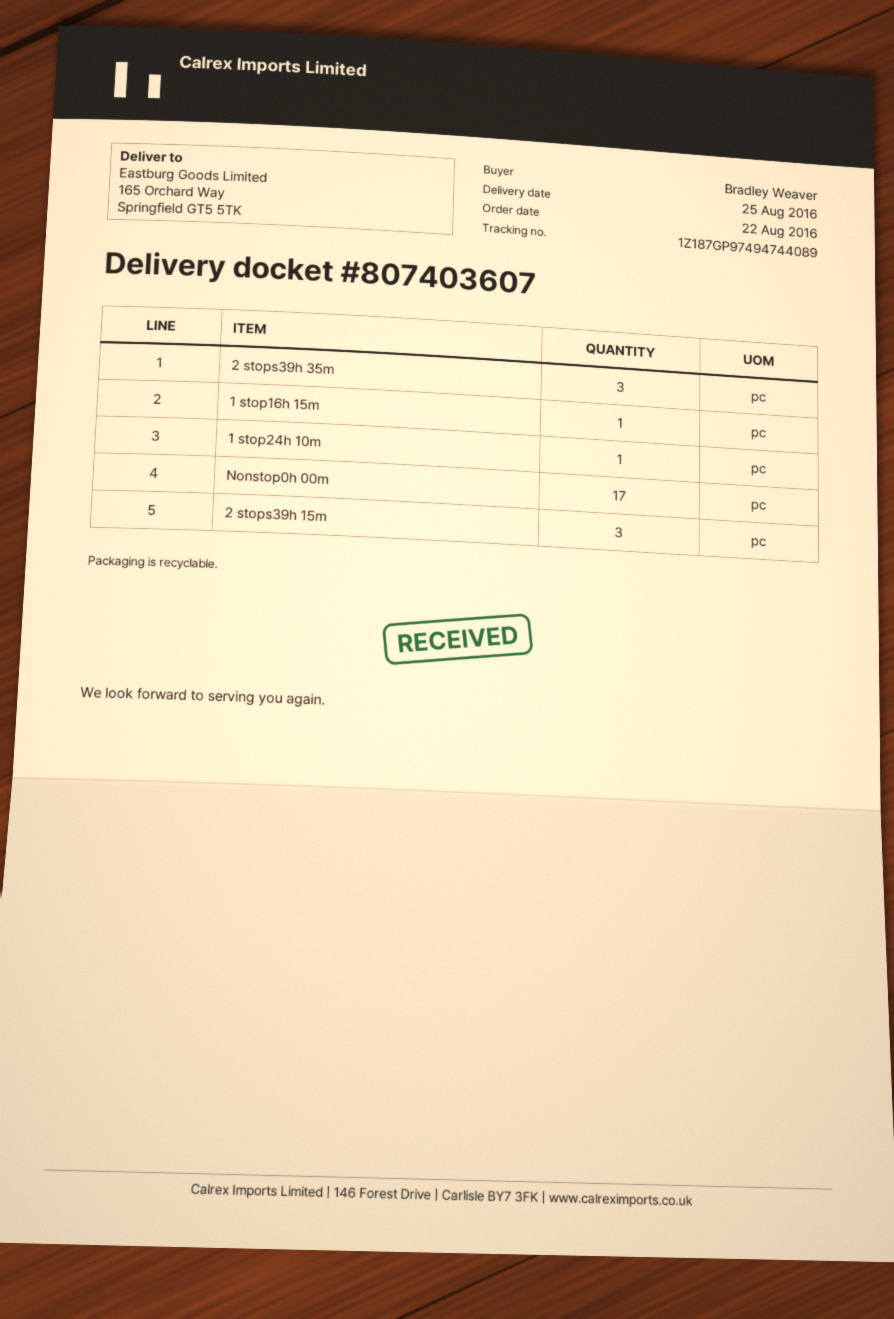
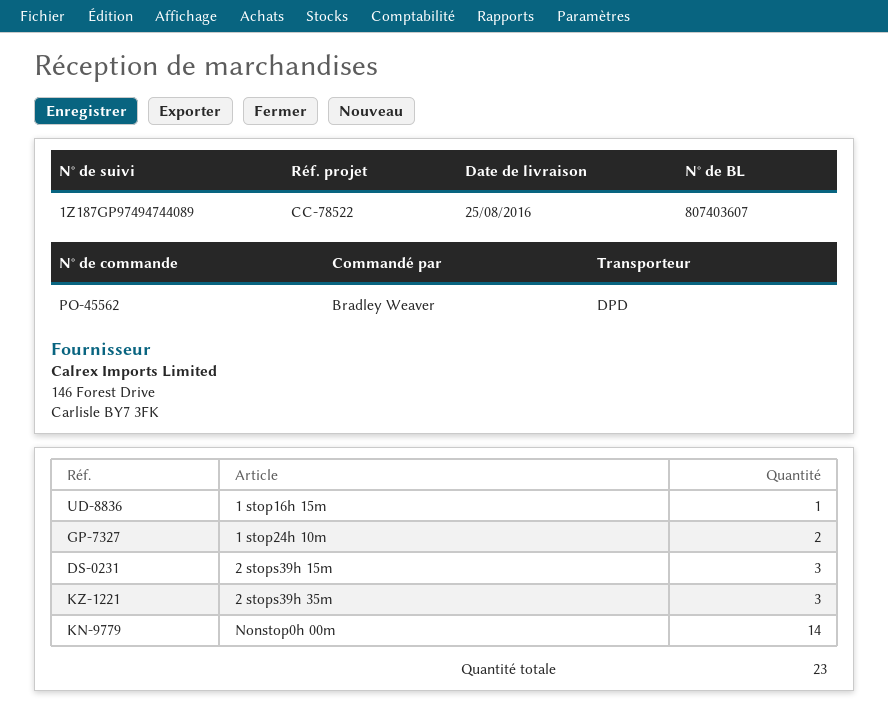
1 stop24h 10m: 1 -> 2
Nonstop0h 00m: 17 -> 14

